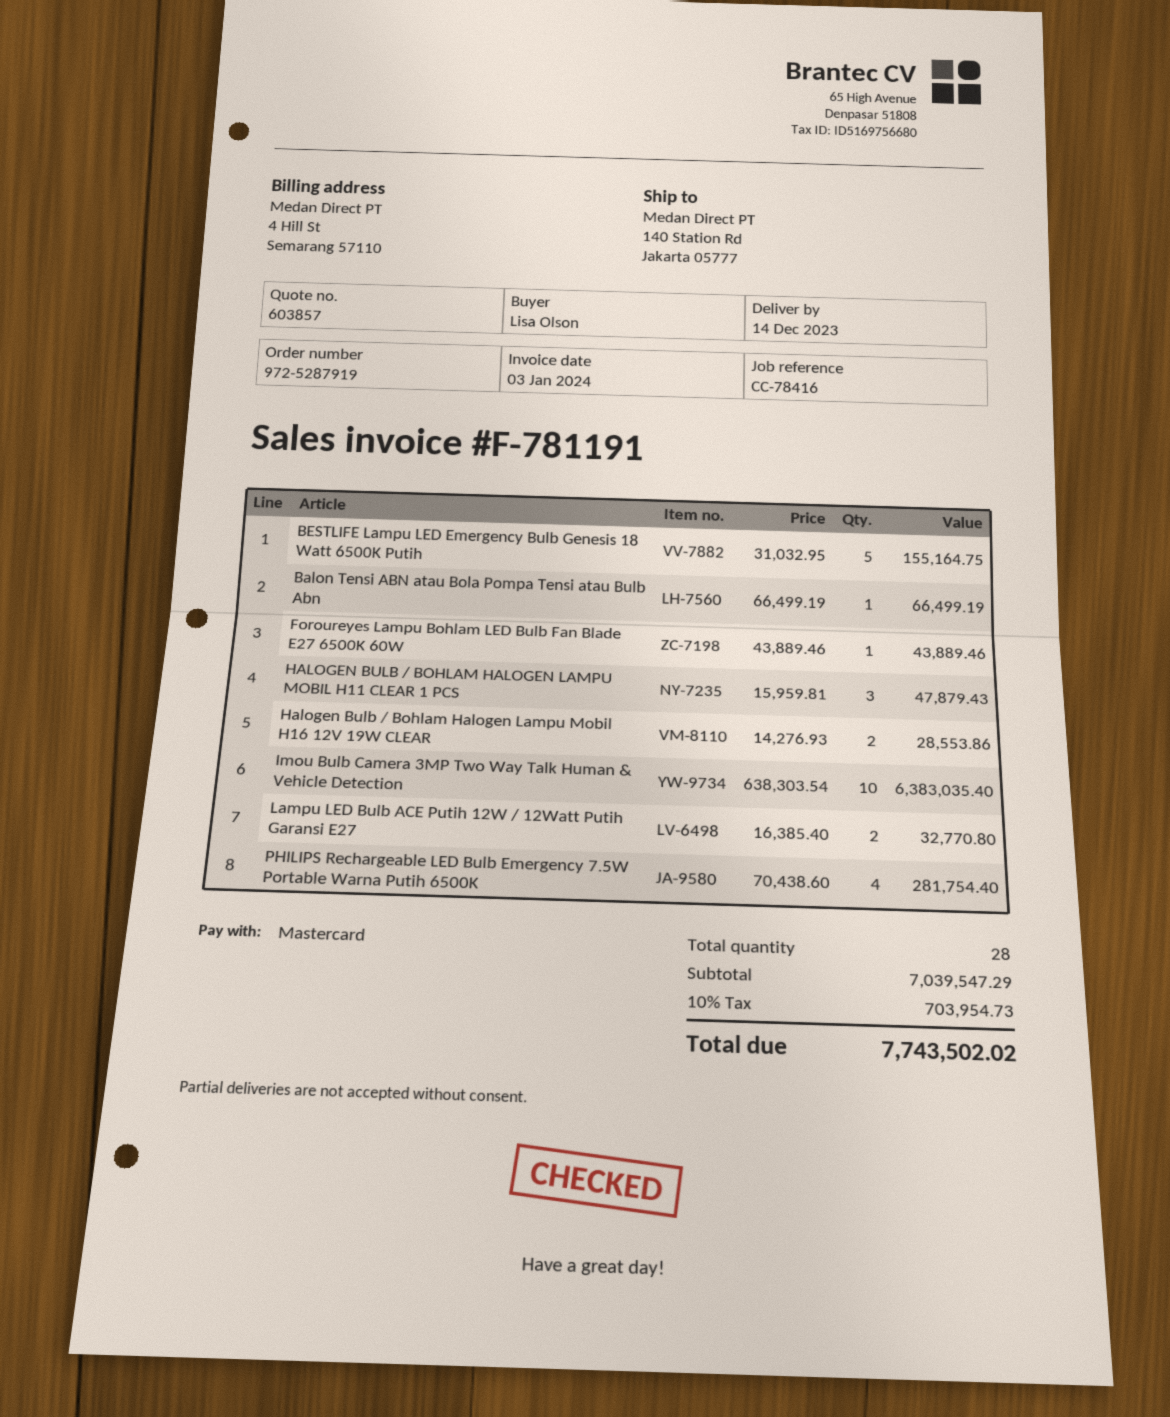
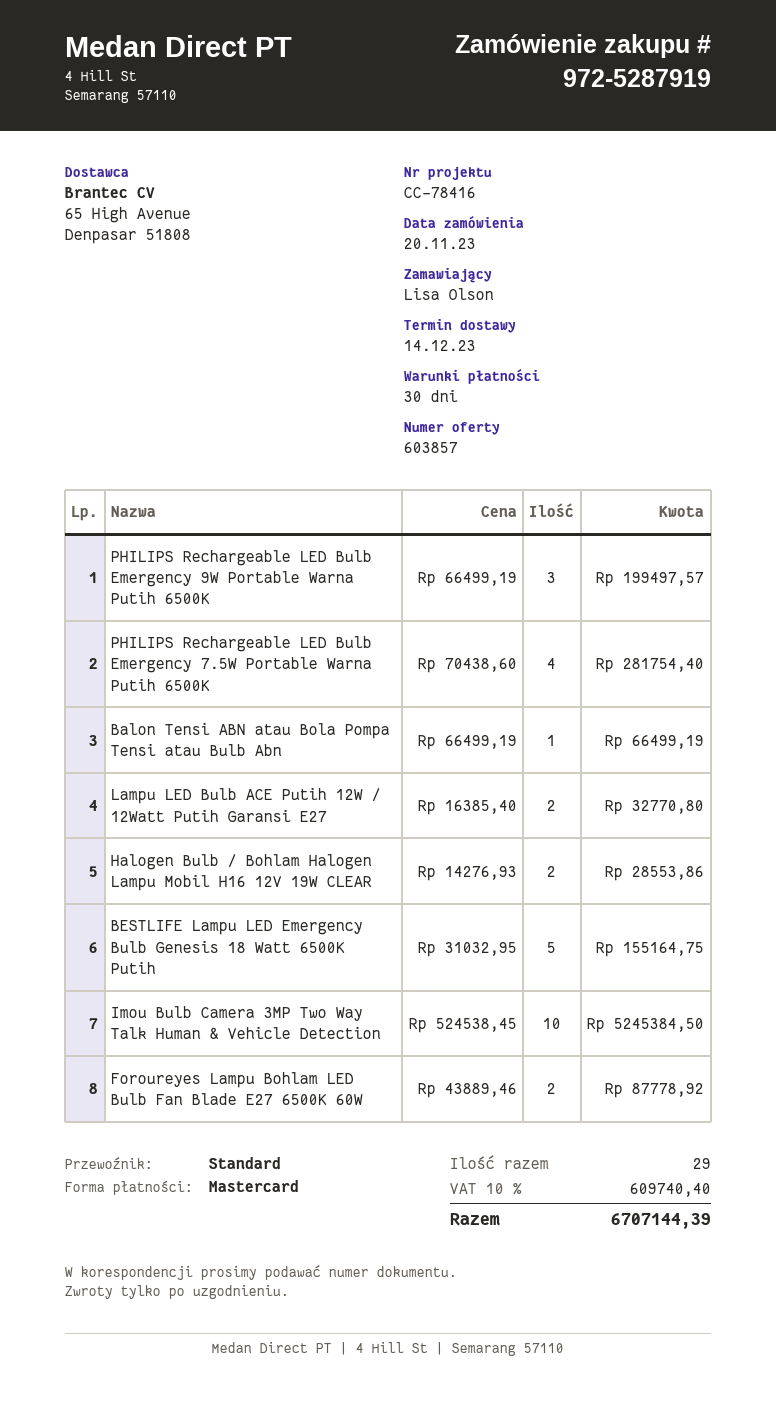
Foroureyes Lampu Bohlam LED Bulb Fan Blade E27 6500K 60W: 1 x 43889.46 = 43889.46 -> 2 x 43889.46 = 87778.92
HALOGEN BULB / BOHLAM HALOGEN LAMPU MOBIL H11 CLEAR 1 PCS: 3 x 15959.81 = 47879.43 -> none
Imou Bulb Camera 3MP Two Way Talk Human & Vehicle Detection: 10 x 638303.54 = 6383035.40 -> 10 x 524538.45 = 5245384.50
PHILIPS Rechargeable LED Bulb Emergency 9W Portable Warna Putih 6500K: none -> 3 x 66499.19 = 199497.57
total quantity: 28 -> 29
tax: 10% = 703954.73 -> 10% = 609740.40
total: 7743502.02 -> 6707144.39

